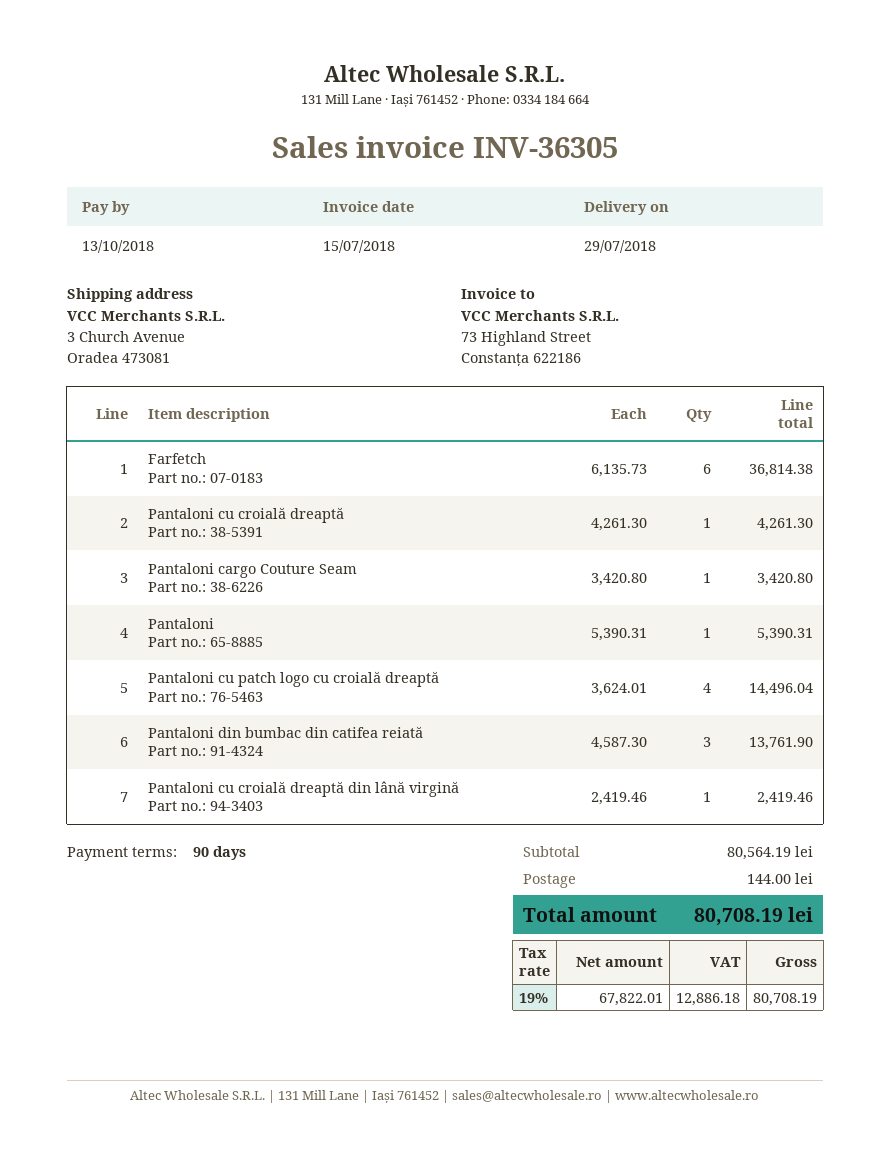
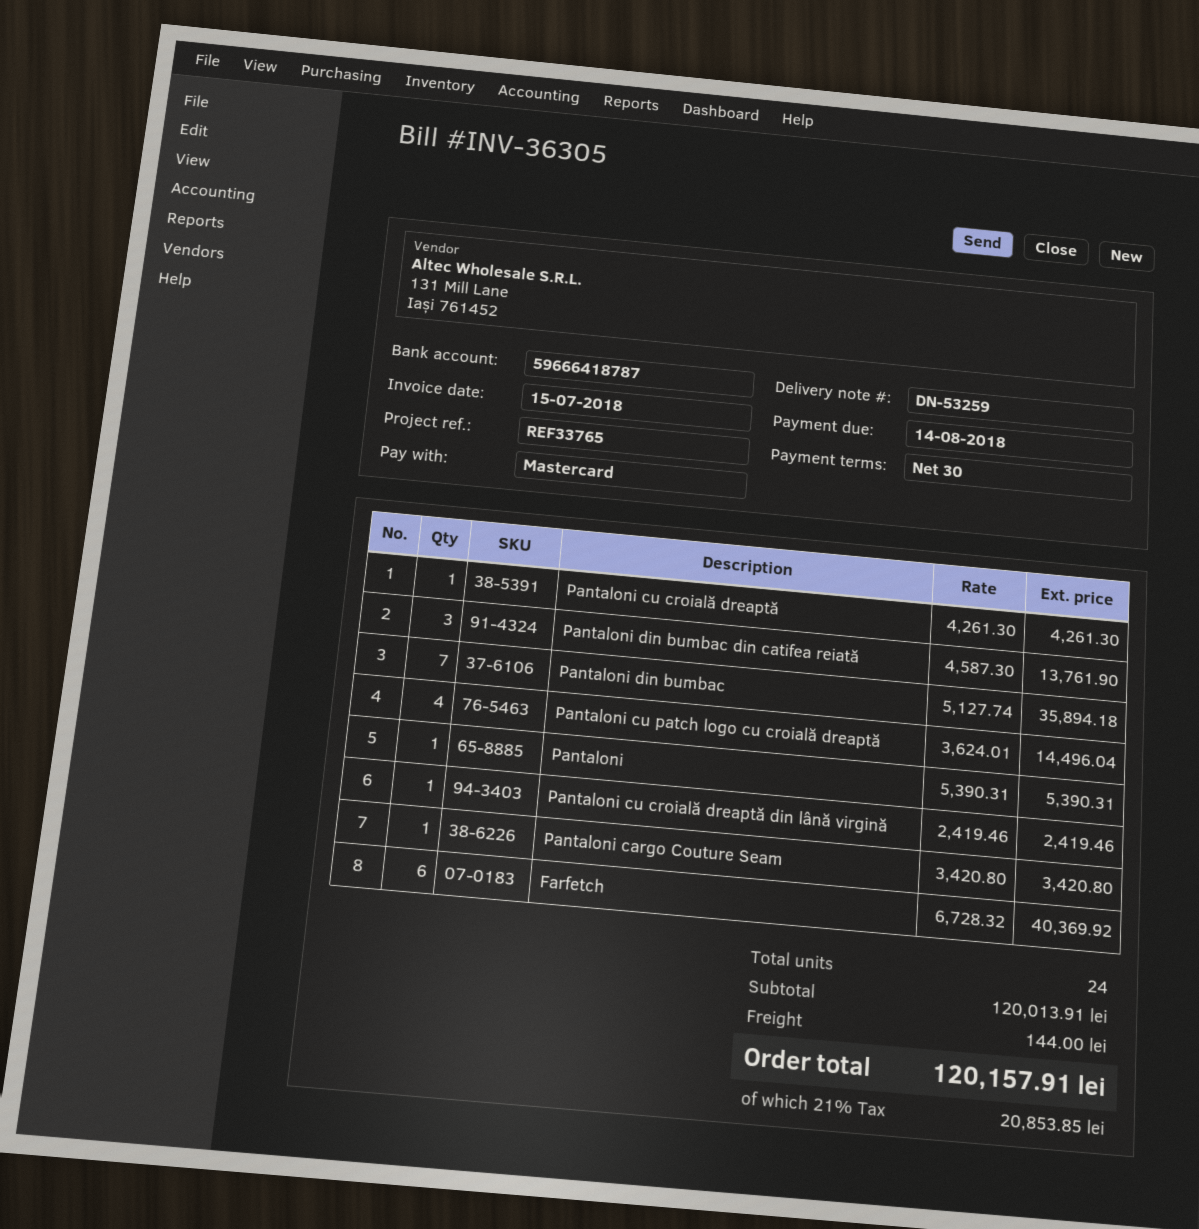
payment terms: 90 days -> 30 days
due date: 2018-10-13 -> 2018-08-14
Farfetch: 6 x 6135.73 = 36814.38 -> 6 x 6728.32 = 40369.92
Pantaloni din bumbac: none -> 7 x 5127.74 = 35894.18
subtotal: 80564.19 -> 120013.91
tax: 19% = 12886.18 -> 21% = 20853.85
total: 80708.19 -> 120157.91

